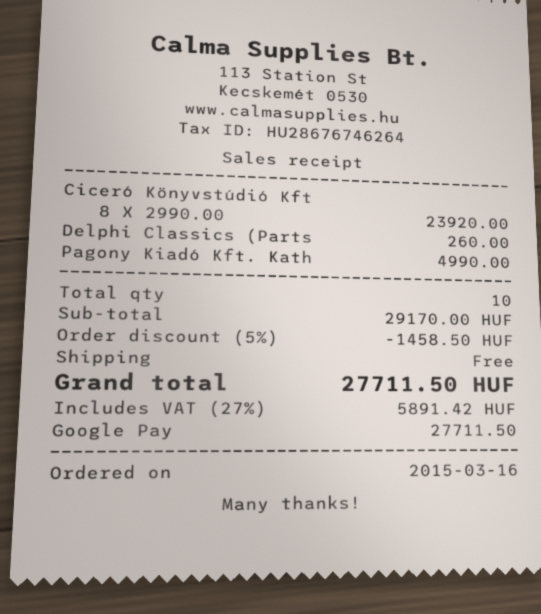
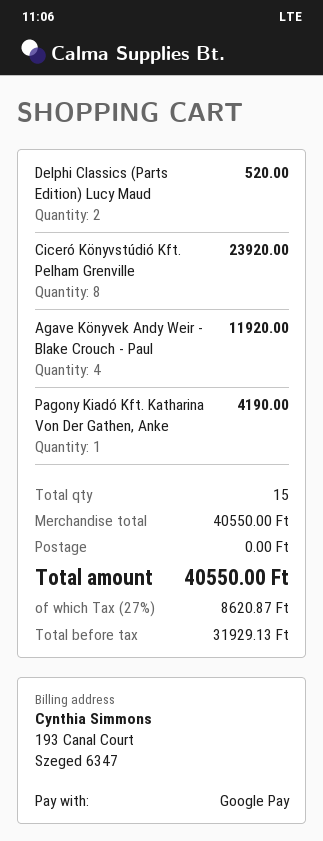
Delphi Classics (Parts: 1 for 260.00 -> 2 for 520.00
Pagony Kiadó Kft. Kath: 1 for 4990.00 -> 1 for 4190.00
Agave Könyvek Andy Weir - Blake Crouch - Paul: none -> 4 for 11920.00
total quantity: 10 -> 15
subtotal: 29170.00 -> 40550.00
discount: 5% = 1458.50 -> none
tax: 27% = 5891.42 -> 27% = 8620.87
total: 27711.50 -> 40550.00

